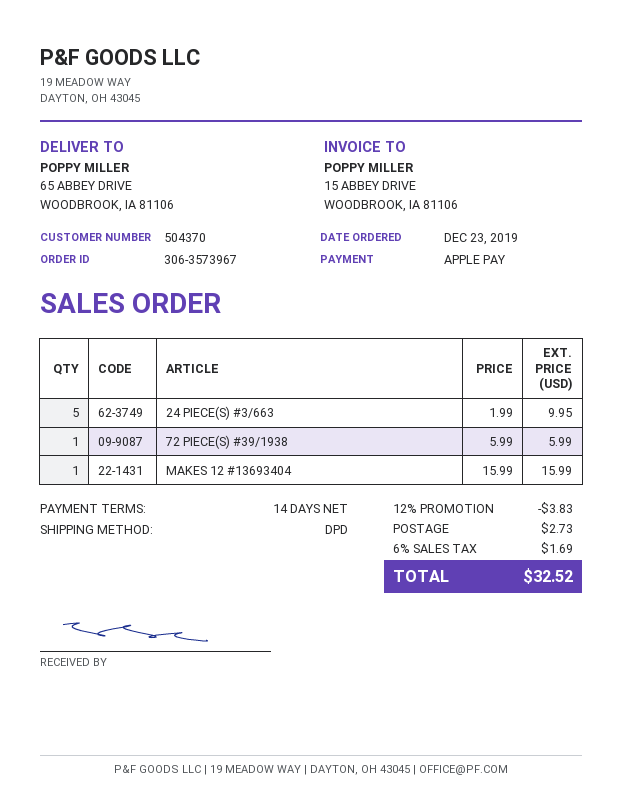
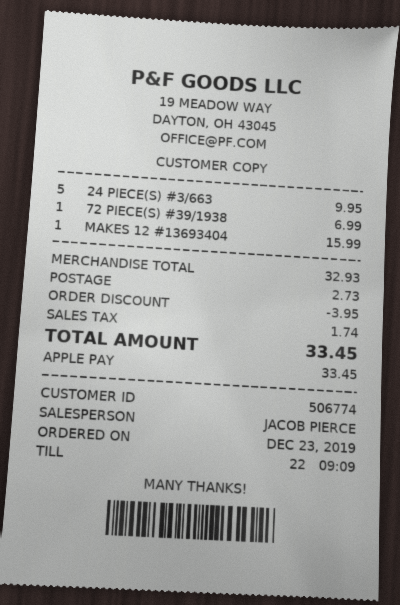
customer number: 504370 -> 506774
72 PIECE(S) #39/1938: 1 for 5.99 -> 1 for 6.99
discount: 3.83 -> 3.95
tax: 1.69 -> 1.74
total: 32.52 -> 33.45

